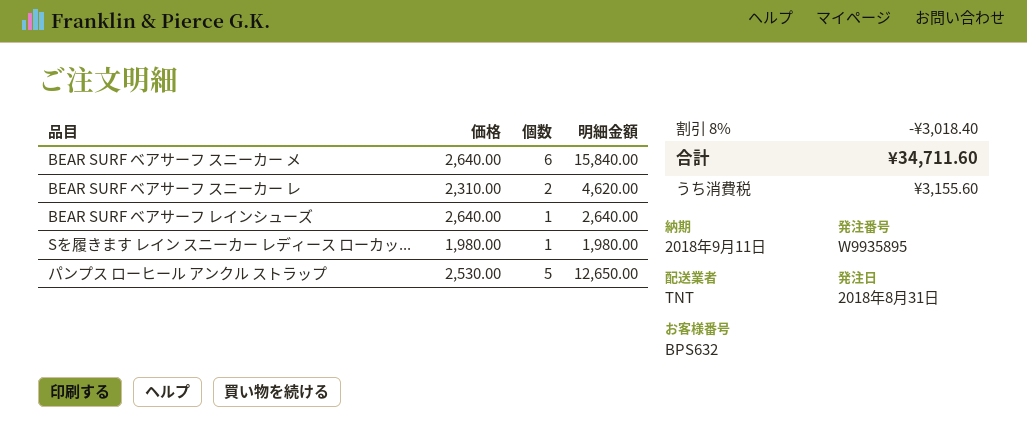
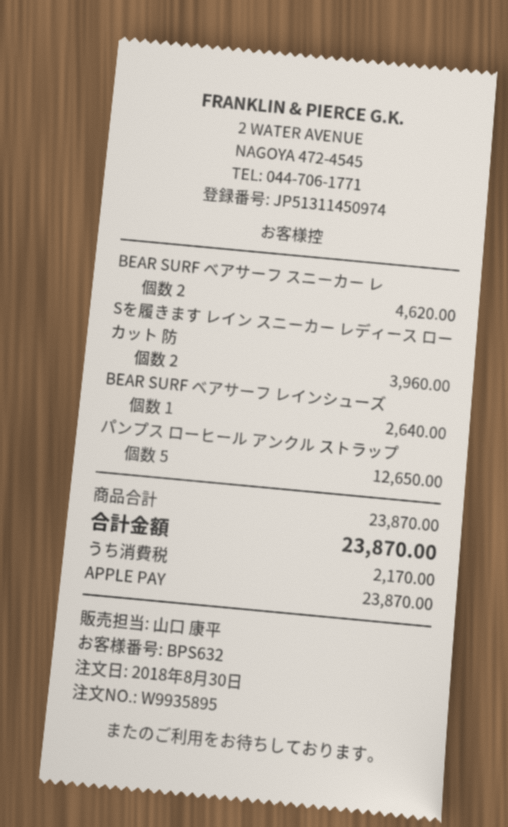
order date: 2018-08-31 -> 2018-08-30
BEAR SURF ベアサーフ スニーカー メ: 6 for 15840.00 -> none
Sを履きます レイン スニーカー レディース ローカッ...: 1 for 1980.00 -> 2 for 3960.00
discount: 8% = 3018.40 -> none
tax: 3155.60 -> 2170.00
total: 34711.60 -> 23870.00

